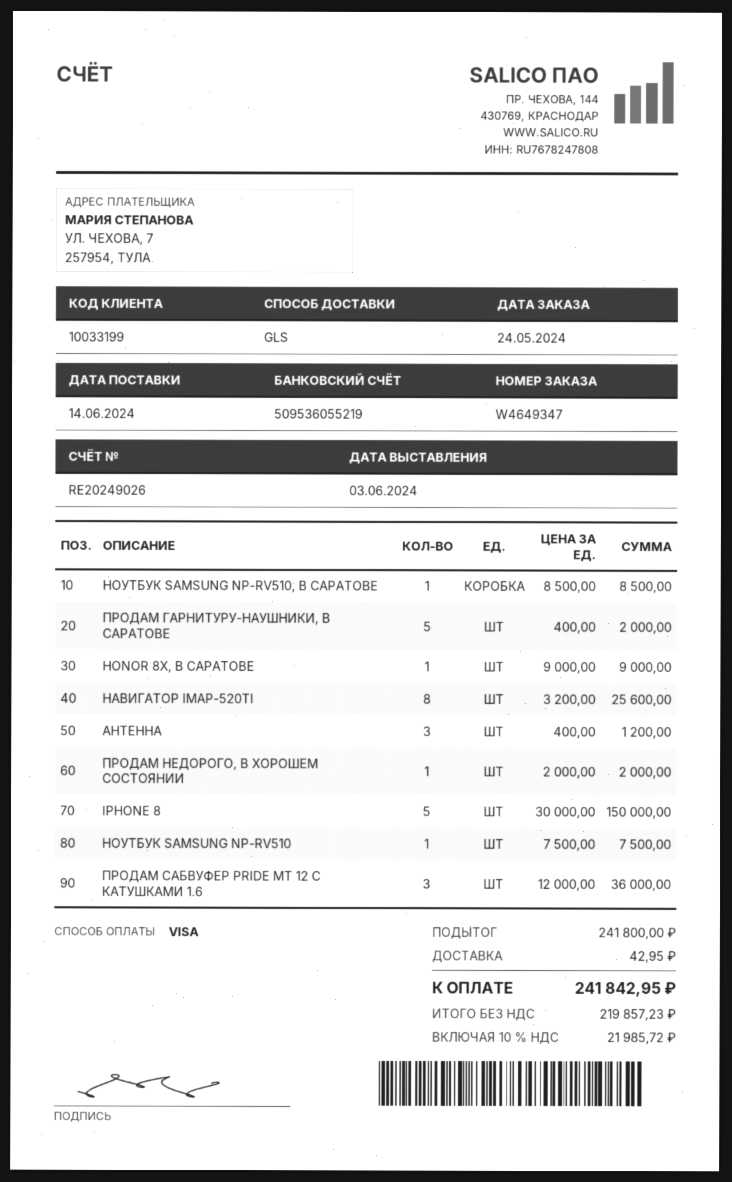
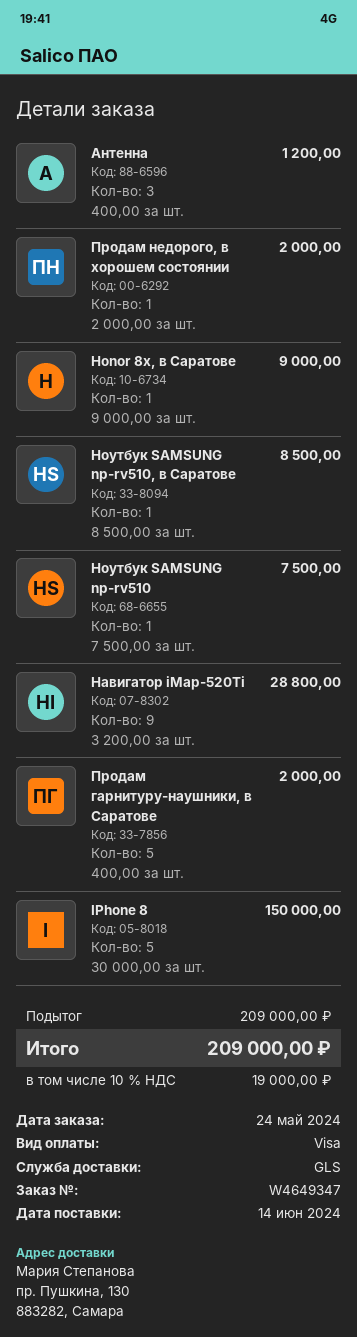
НАВИГАТОР IMAP-520TI: 8 x 3200.00 = 25600.00 -> 9 x 3200.00 = 28800.00
ПРОДАМ САБВУФЕР PRIDE MT 12 С КАТУШКАМИ 1.6: 3 x 12000.00 = 36000.00 -> none
subtotal: 241800.00 -> 209000.00
shipping: 42.95 -> none
tax: 10% = 21985.72 -> 10% = 19000.00
total: 241842.95 -> 209000.00

